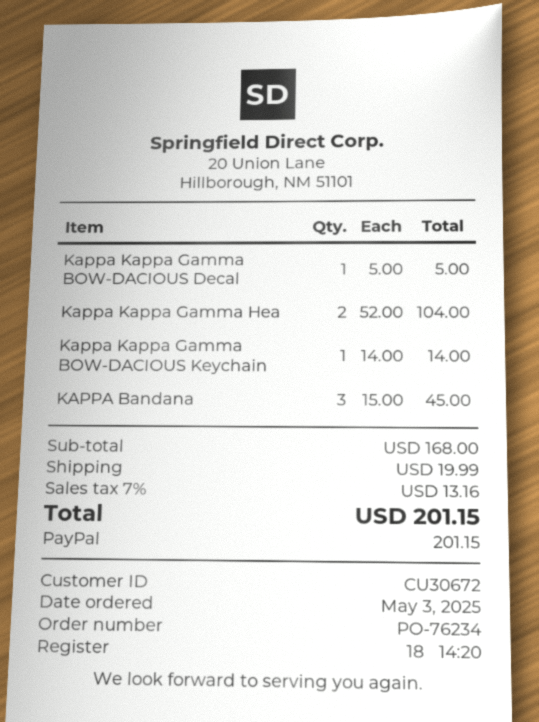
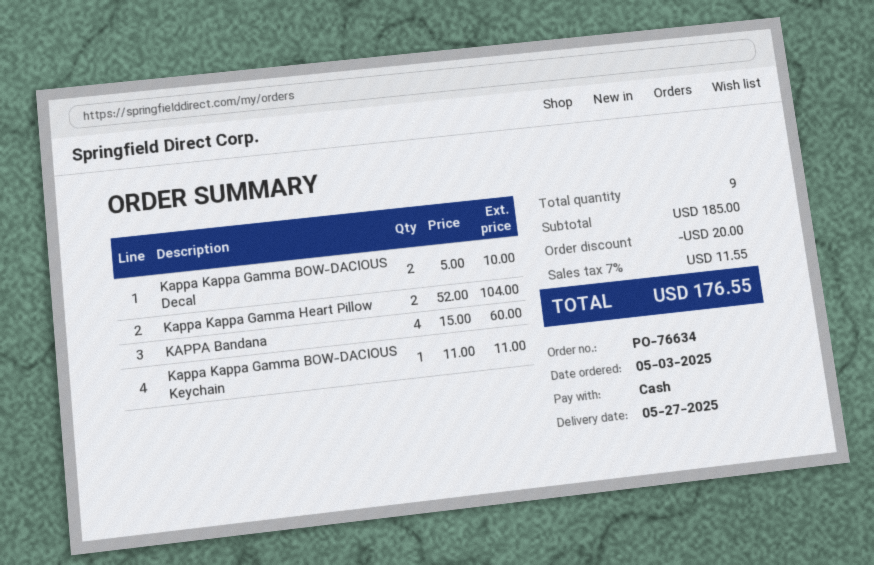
order number: PO-76234 -> PO-76634
payment method: PayPal -> cash
Kappa Kappa Gamma BOW-DACIOUS Decal: 1 x 5.00 = 5.00 -> 2 x 5.00 = 10.00
Kappa Kappa Gamma BOW-DACIOUS Keychain: 1 x 14.00 = 14.00 -> 1 x 11.00 = 11.00
KAPPA Bandana: 3 x 15.00 = 45.00 -> 4 x 15.00 = 60.00
subtotal: 168.00 -> 185.00
discount: none -> 20.00
shipping: 19.99 -> none
tax: 7% = 13.16 -> 7% = 11.55
total: 201.15 -> 176.55

